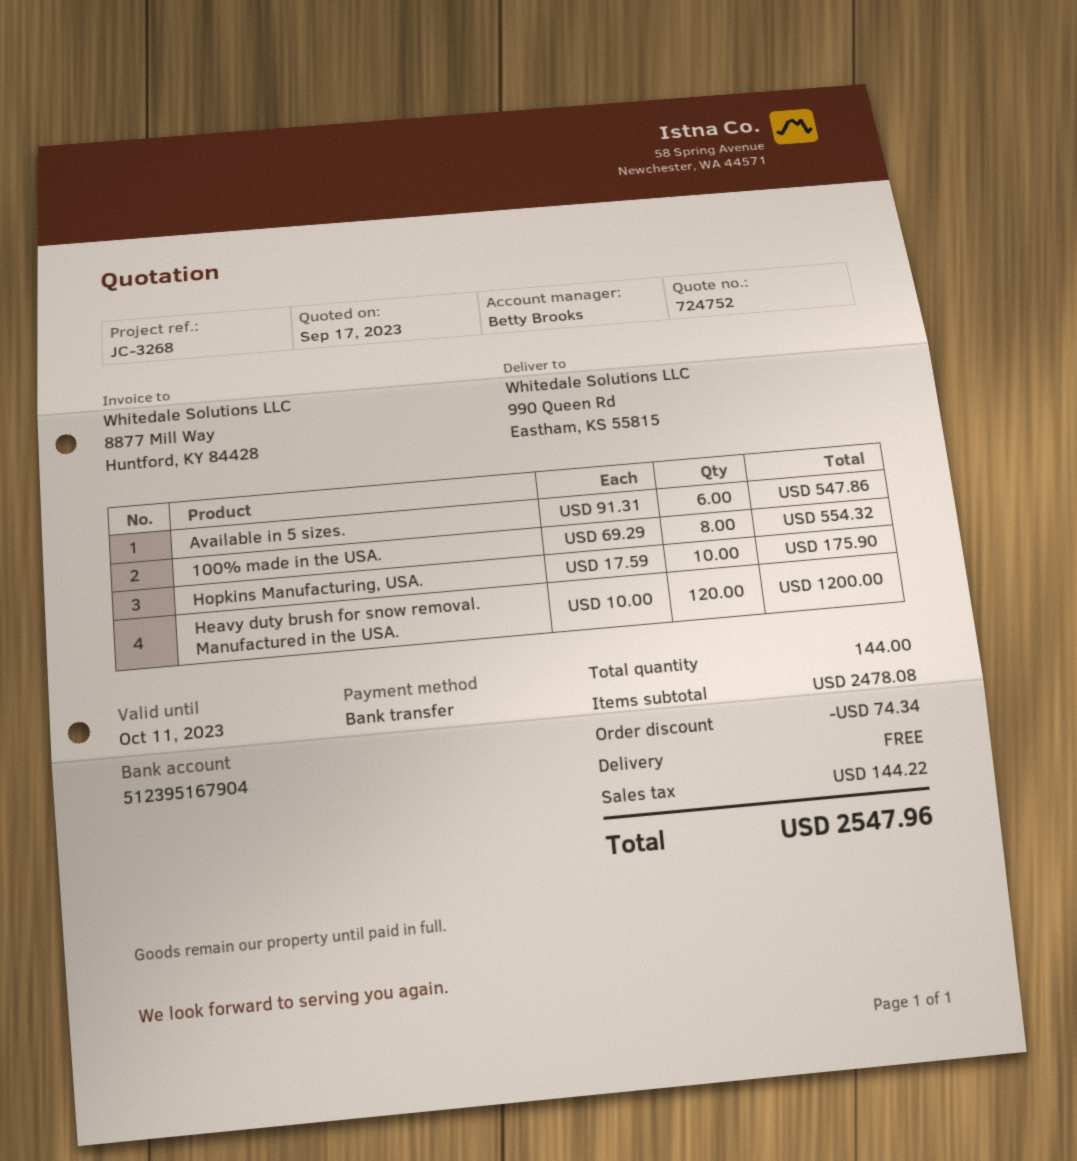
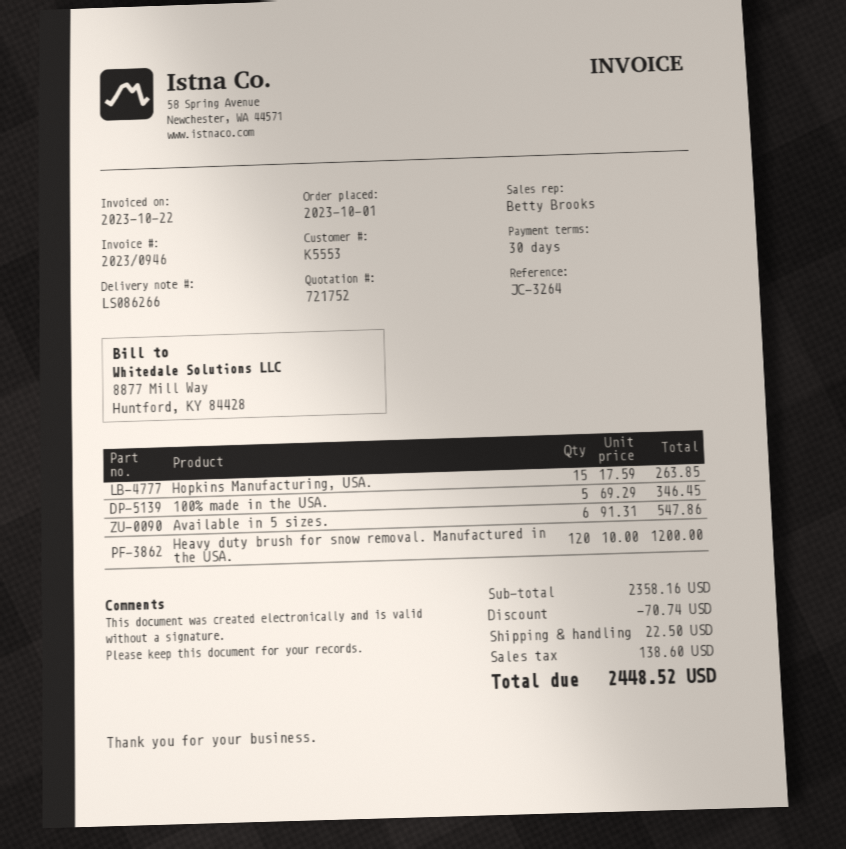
quote number: 724752 -> 721752
reference: JC-3268 -> JC-3264
100% made in the USA.: 8 x 69.29 = 554.32 -> 5 x 69.29 = 346.45
Hopkins Manufacturing, USA.: 10 x 17.59 = 175.90 -> 15 x 17.59 = 263.85
subtotal: 2478.08 -> 2358.16
discount: 74.34 -> 70.74
shipping: 0.00 -> 22.50
tax: 144.22 -> 138.60
total: 2547.96 -> 2448.52

